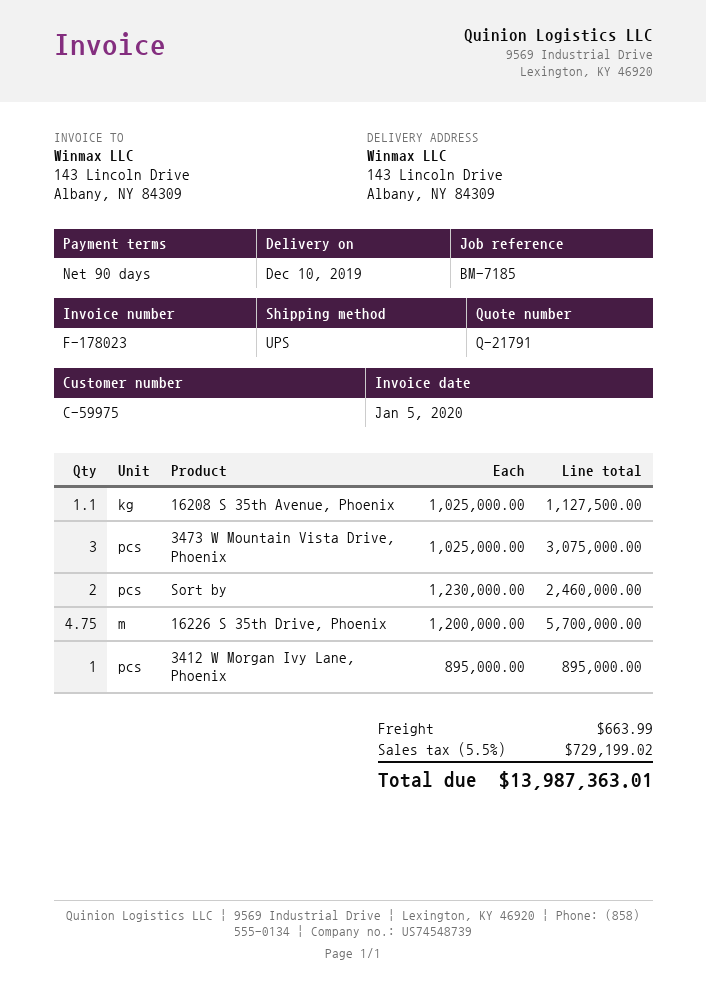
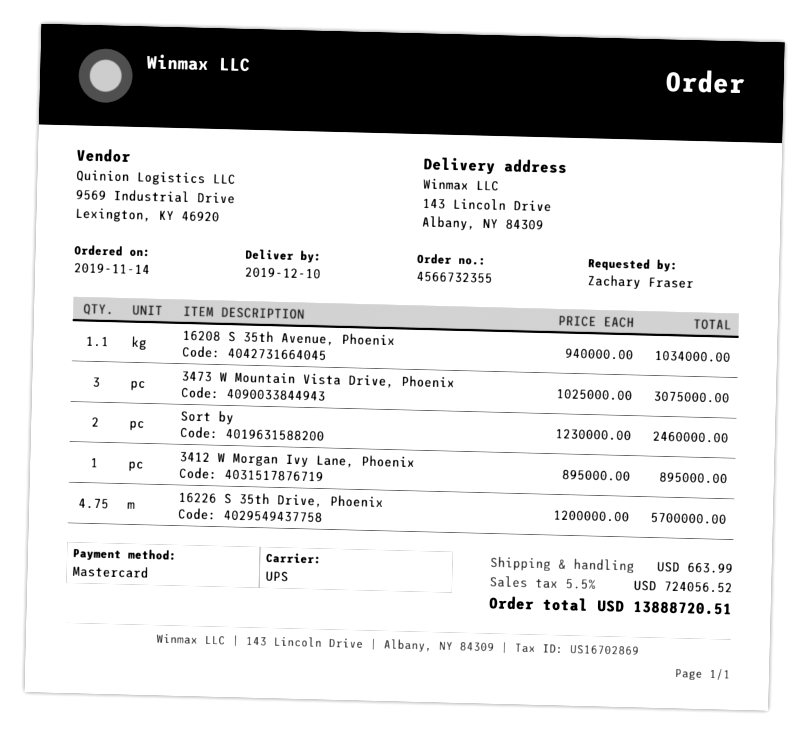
16208 S 35th Avenue, Phoenix: 1.1 x 1025000.00 = 1127500.00 -> 1.1 x 940000.00 = 1034000.00
tax: 5.5% = 729199.02 -> 5.5% = 724056.52
total: 13987363.01 -> 13888720.51

